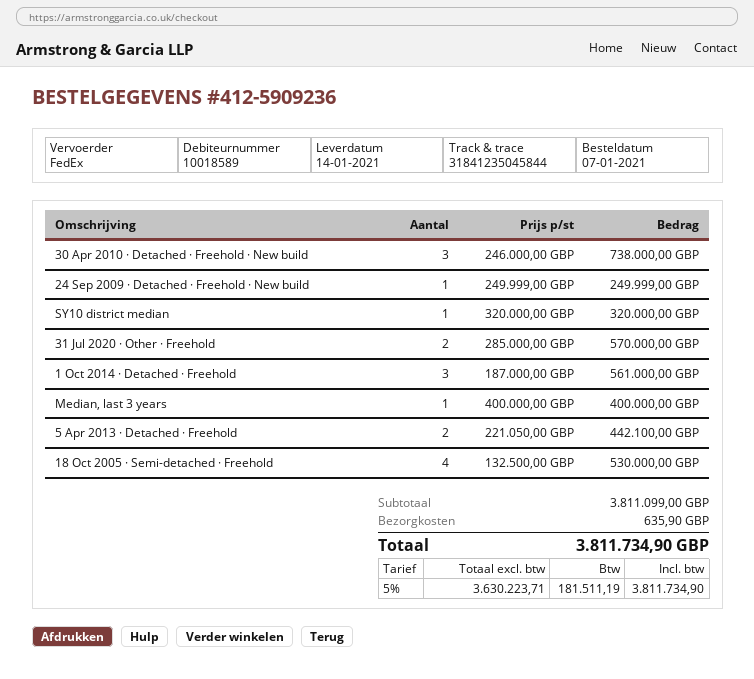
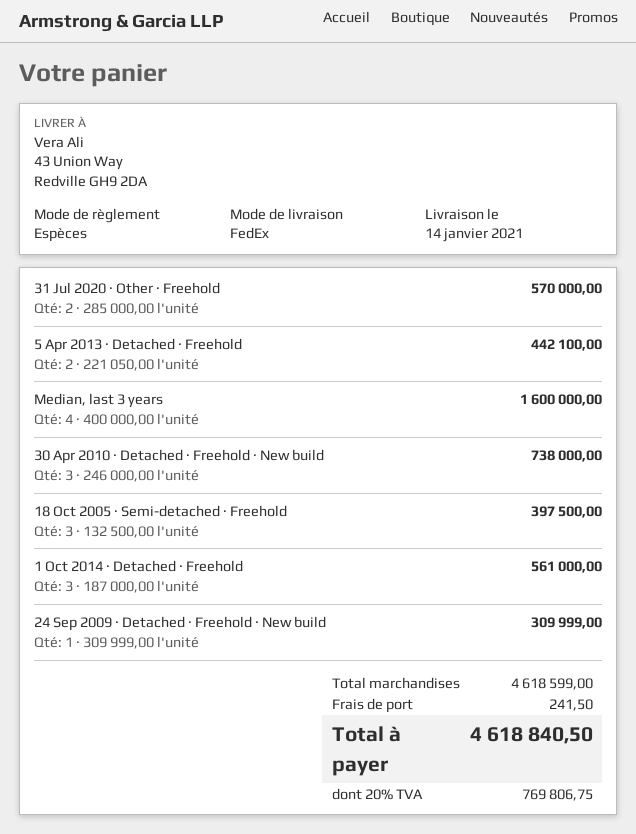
24 Sep 2009 · Detached · Freehold · New build: 1 x 249999.00 = 249999.00 -> 1 x 309999.00 = 309999.00
SY10 district median: 1 x 320000.00 = 320000.00 -> none
Median, last 3 years: 1 x 400000.00 = 400000.00 -> 4 x 400000.00 = 1600000.00
18 Oct 2005 · Semi-detached · Freehold: 4 x 132500.00 = 530000.00 -> 3 x 132500.00 = 397500.00
subtotal: 3811099.00 -> 4618599.00
shipping: 635.90 -> 241.50
tax: 5% = 181511.19 -> 20% = 769806.75
total: 3811734.90 -> 4618840.50

